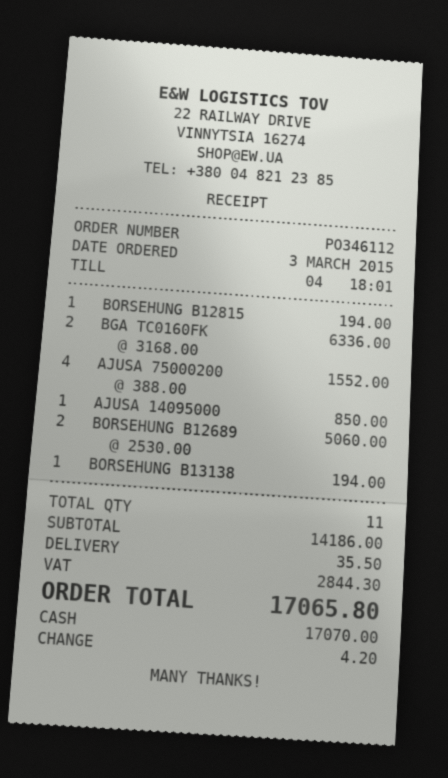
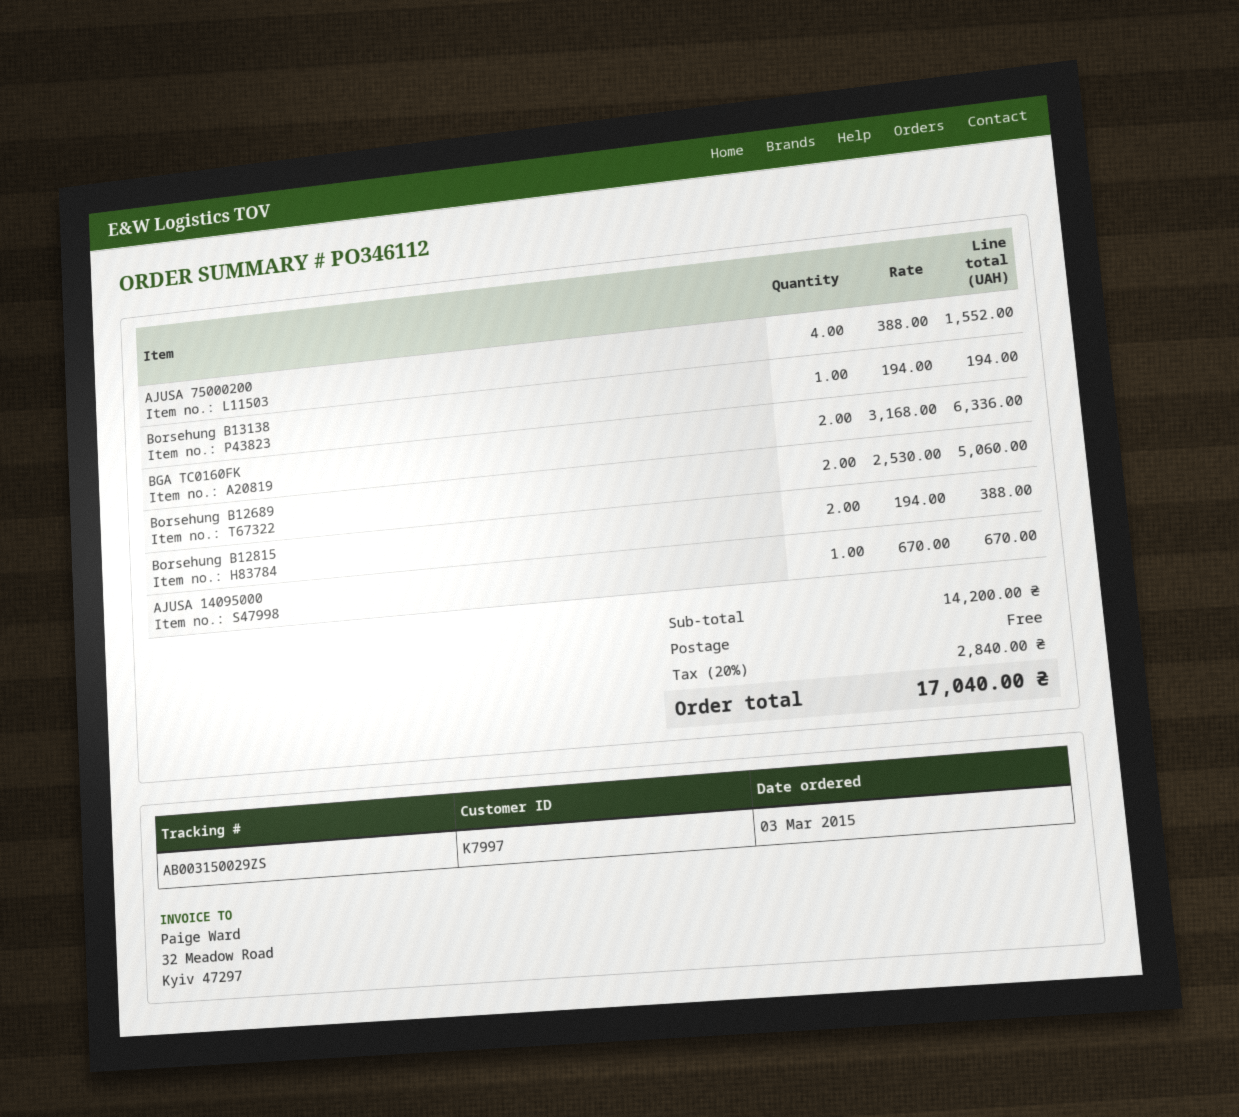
BORSEHUNG B12815: 1 x 194.00 = 194.00 -> 2 x 194.00 = 388.00
AJUSA 14095000: 1 x 850.00 = 850.00 -> 1 x 670.00 = 670.00
subtotal: 14186.00 -> 14200.00
shipping: 35.50 -> 0.00
tax: 2844.30 -> 2840.00
total: 17065.80 -> 17040.00

